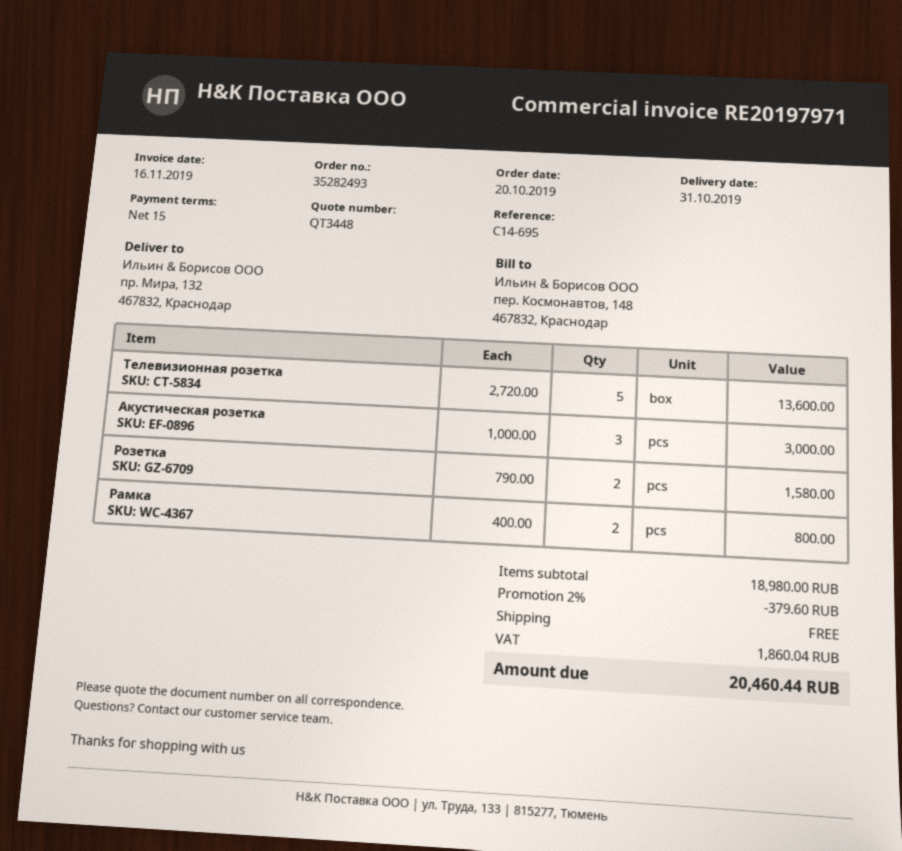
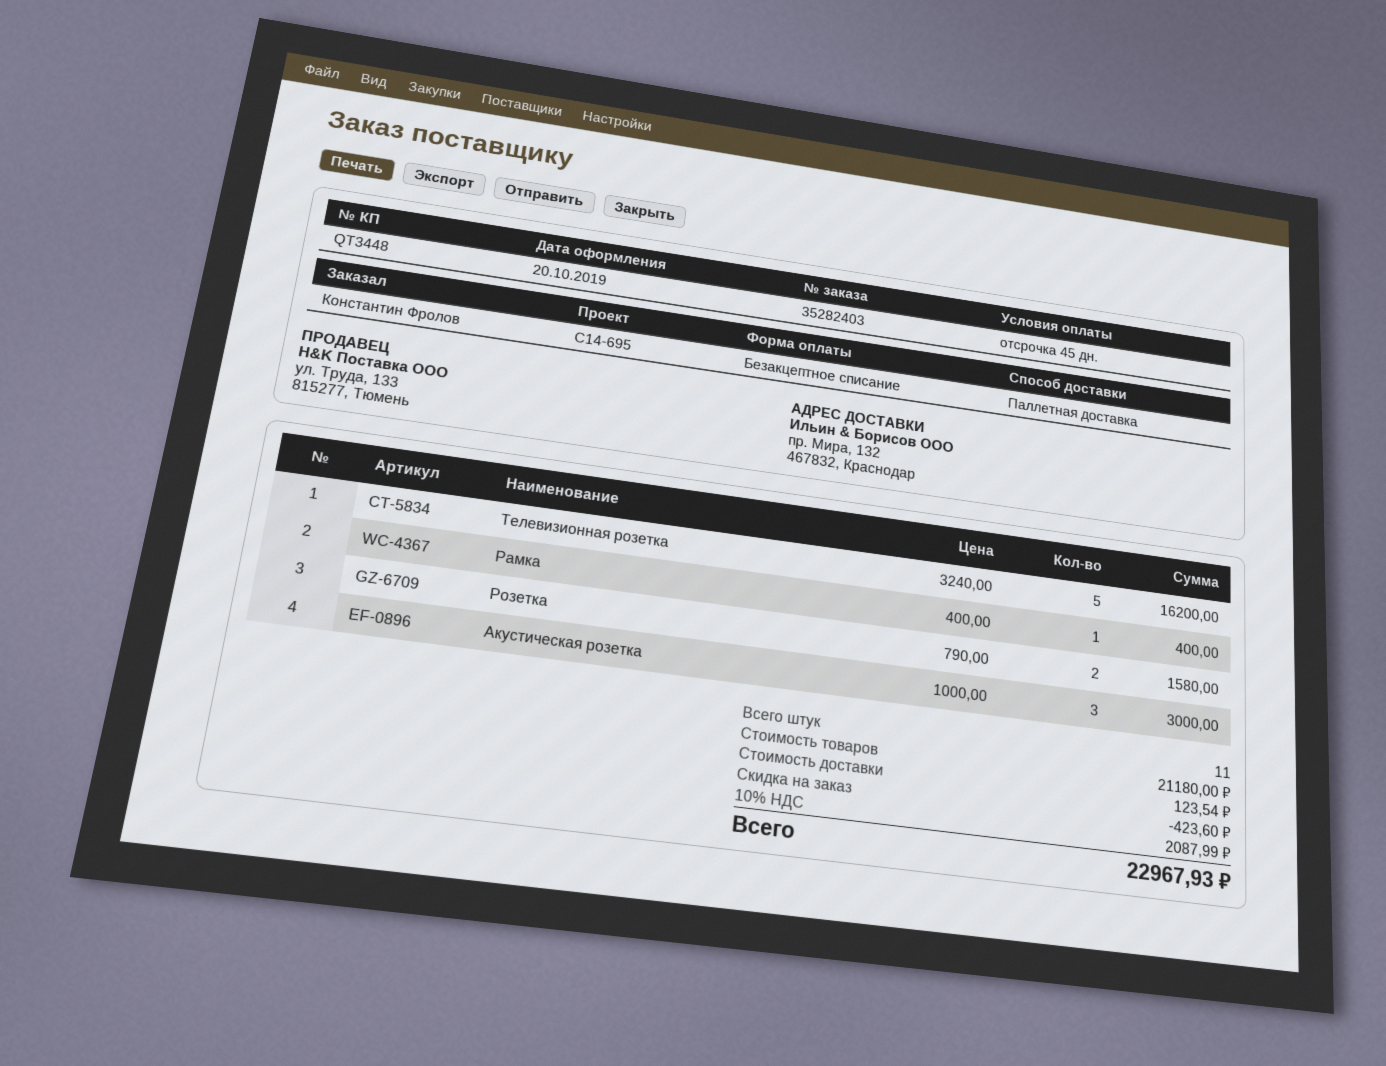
order number: 35282493 -> 35282403
payment terms: 15 days -> 45 days
Телевизионная розетка: 5 x 2720.00 = 13600.00 -> 5 x 3240.00 = 16200.00
Рамка: 2 x 400.00 = 800.00 -> 1 x 400.00 = 400.00
subtotal: 18980.00 -> 21180.00
discount: 379.60 -> 423.60
shipping: 0.00 -> 123.54
tax: 1860.04 -> 2087.99
total: 20460.44 -> 22967.93

